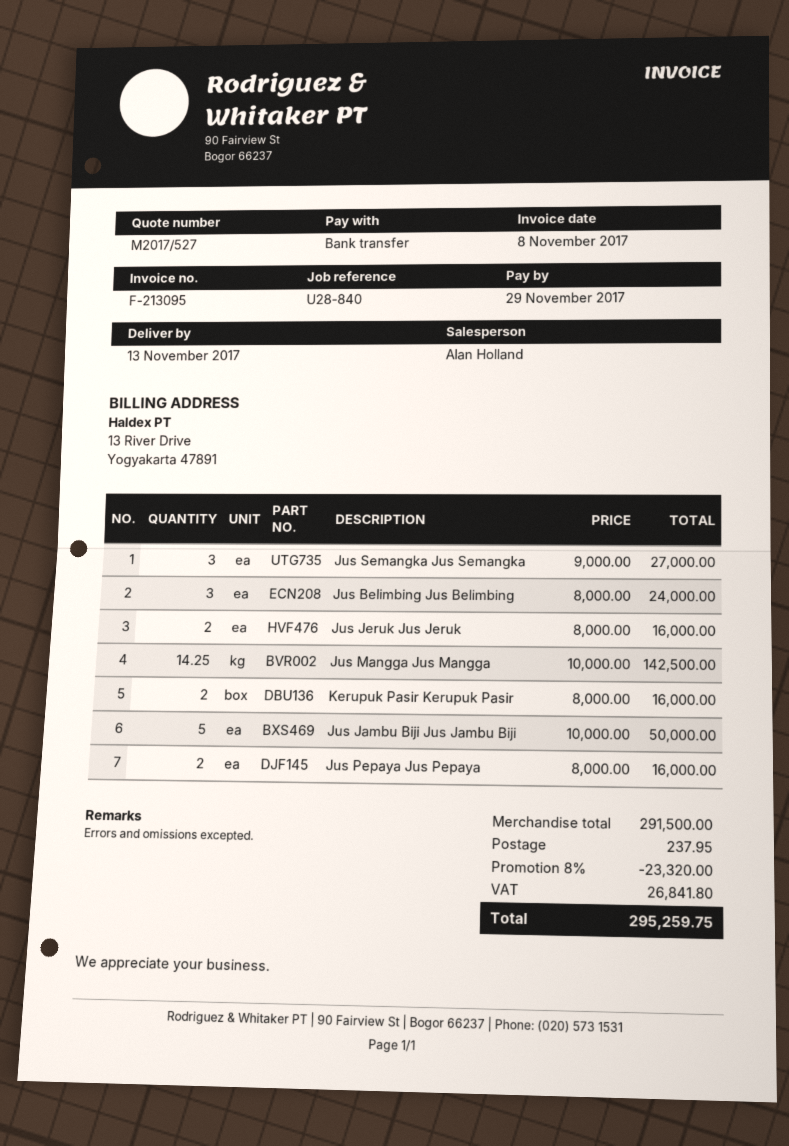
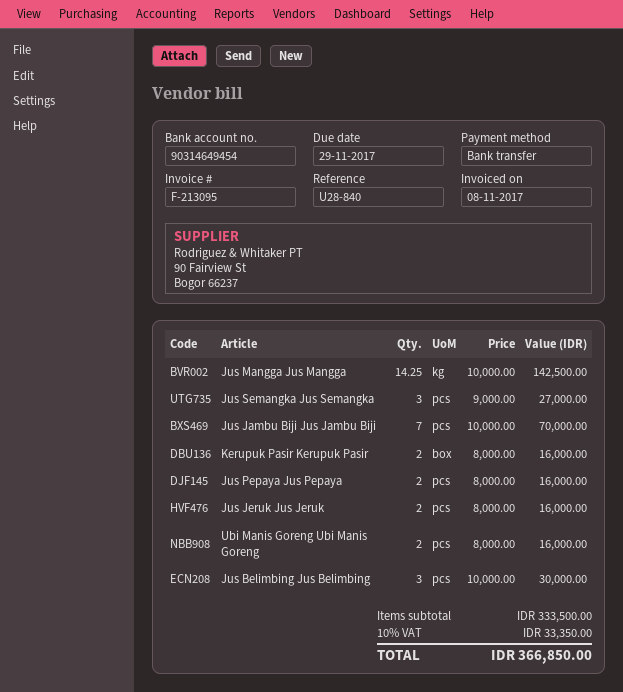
Jus Belimbing Jus Belimbing: 3 x 8000.00 = 24000.00 -> 3 x 10000.00 = 30000.00
Jus Jambu Biji Jus Jambu Biji: 5 x 10000.00 = 50000.00 -> 7 x 10000.00 = 70000.00
Ubi Manis Goreng Ubi Manis Goreng: none -> 2 x 8000.00 = 16000.00
subtotal: 291500.00 -> 333500.00
discount: 8% = 23320.00 -> none
shipping: 237.95 -> none
tax: 26841.80 -> 33350.00
total: 295259.75 -> 366850.00

